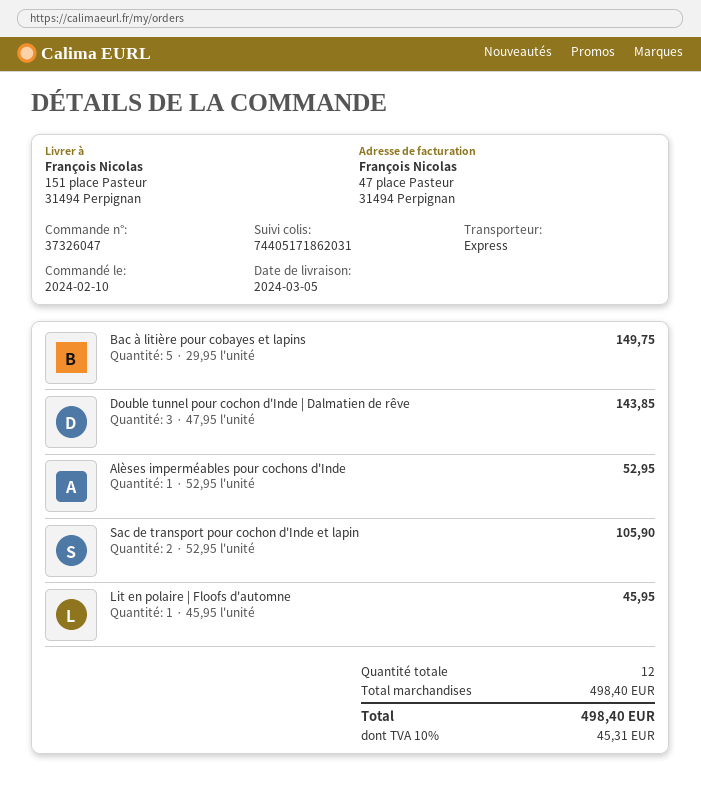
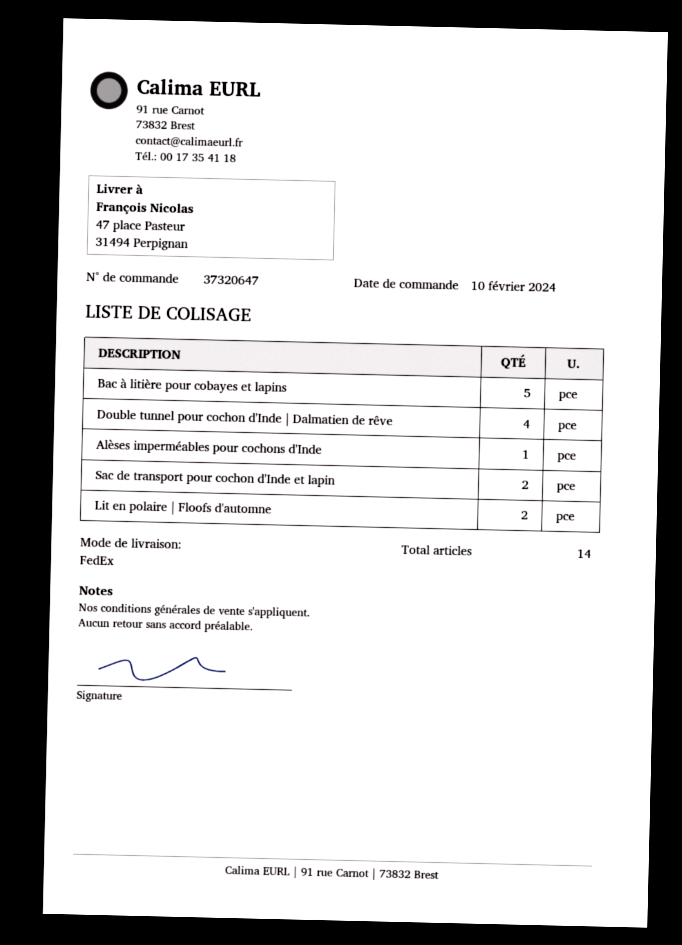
order number: 37326047 -> 37320647
shipping method: express -> FedEx
ship to: 151 place Pasteur, 31494 Perpignan -> 47 place Pasteur, 31494 Perpignan
Double tunnel pour cochon d'Inde | Dalmatien de rêve: 3 -> 4
Lit en polaire | Floofs d'automne: 1 -> 2
total quantity: 12 -> 14

